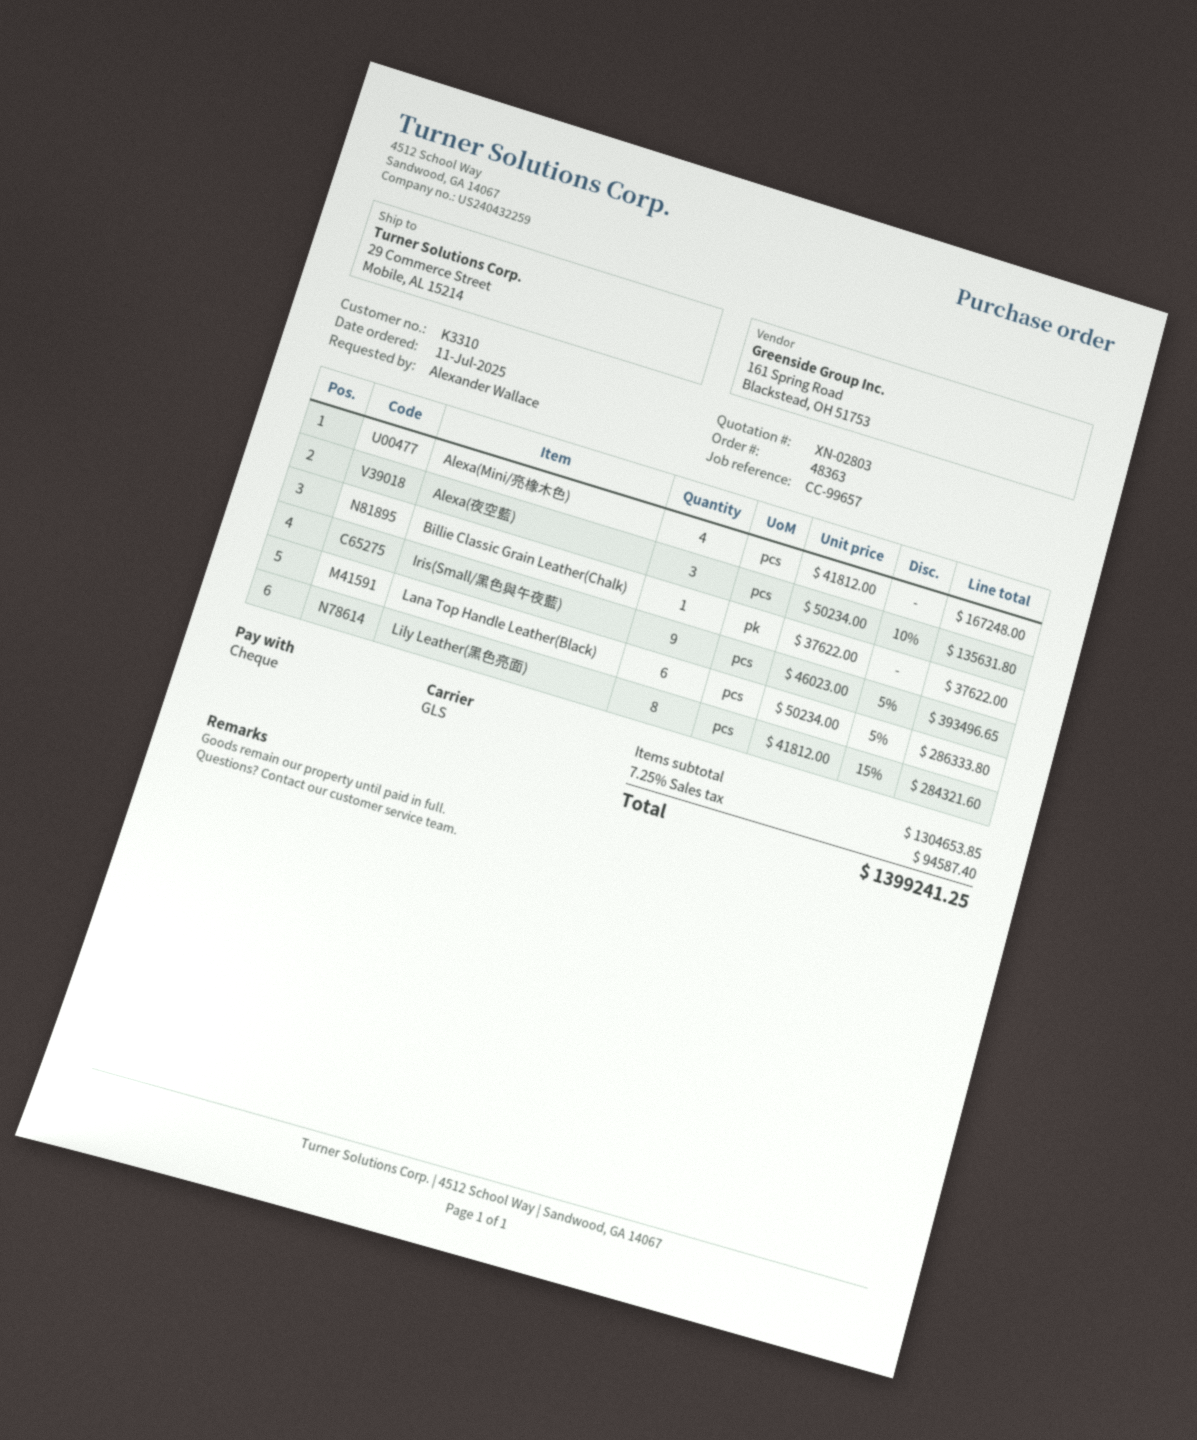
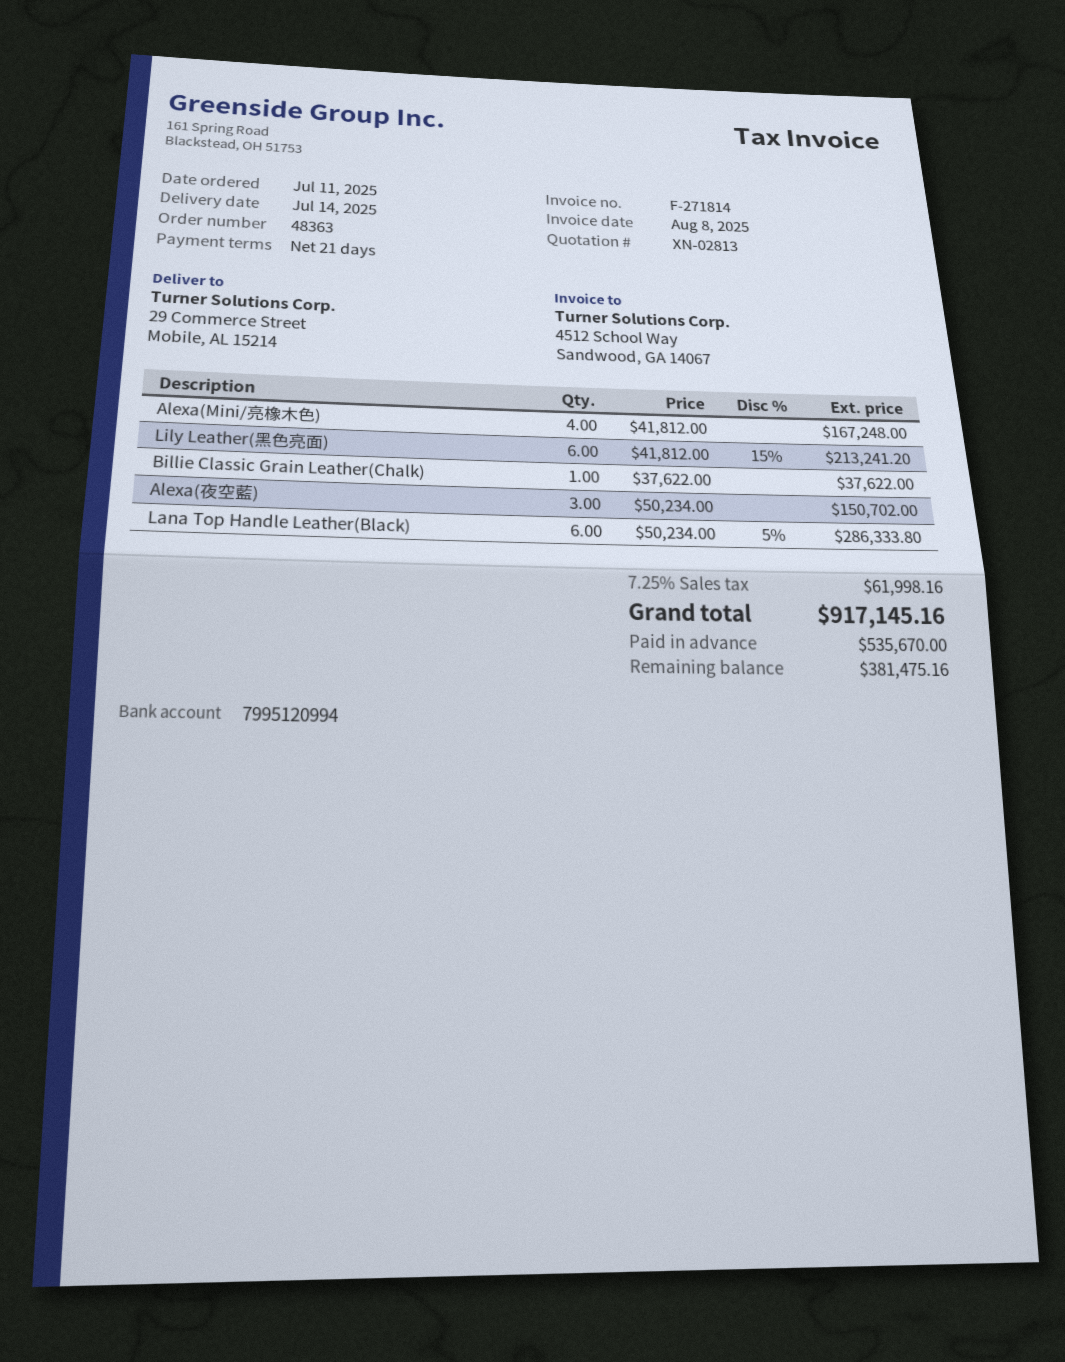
quote number: XN-02803 -> XN-02813
Alexa(夜空藍): 3 x 50234.00 - 10% = 135631.80 -> 3 x 50234.00 = 150702.00
Iris(Small/黑色與午夜藍): 9 x 46023.00 - 5% = 393496.65 -> none
Lily Leather(黑色亮面): 8 x 41812.00 - 15% = 284321.60 -> 6 x 41812.00 - 15% = 213241.20
tax: 7.25% = 94587.40 -> 7.25% = 61998.16
total: 1399241.25 -> 917145.16

